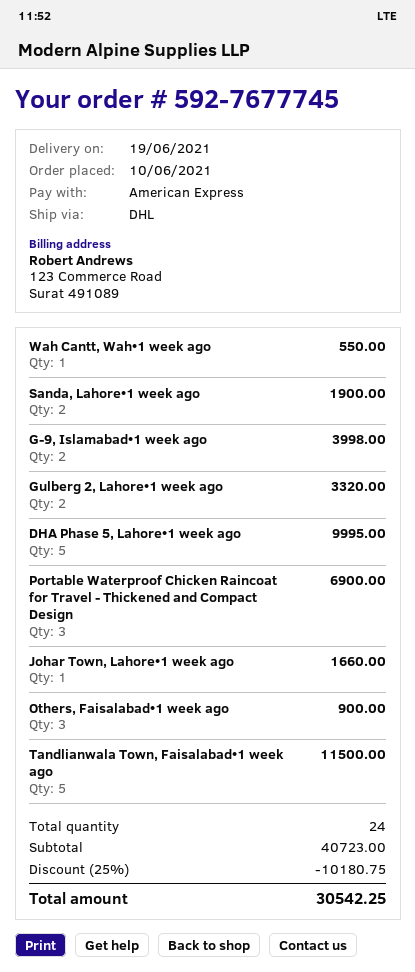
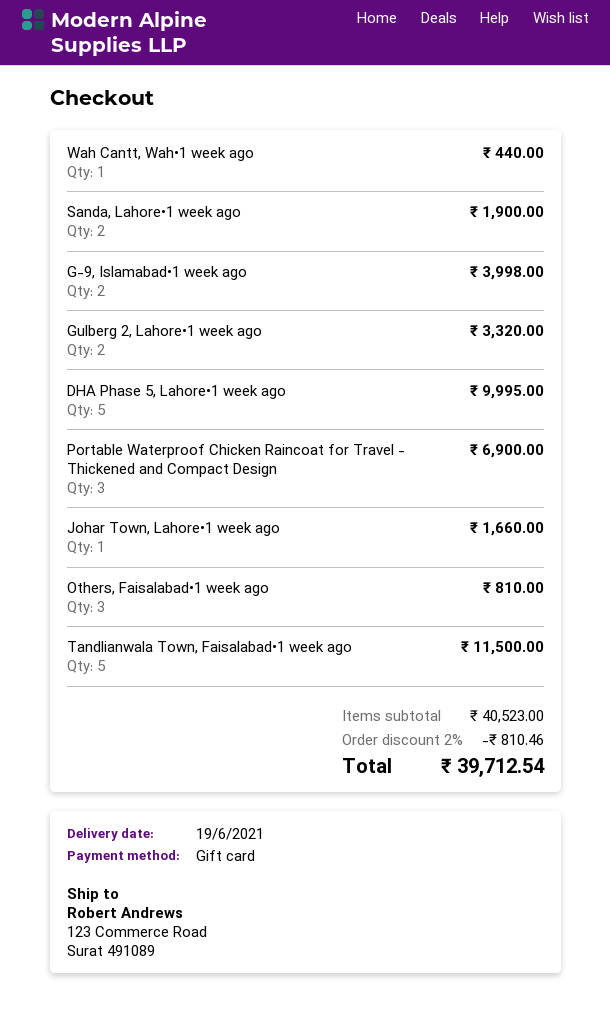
payment method: American Express -> gift card
Wah Cantt, Wah•1 week ago: 1 for 550.00 -> 1 for 440.00
Others, Faisalabad•1 week ago: 3 for 900.00 -> 3 for 810.00
subtotal: 40723.00 -> 40523.00
discount: 25% = 10180.75 -> 2% = 810.46
total: 30542.25 -> 39712.54

